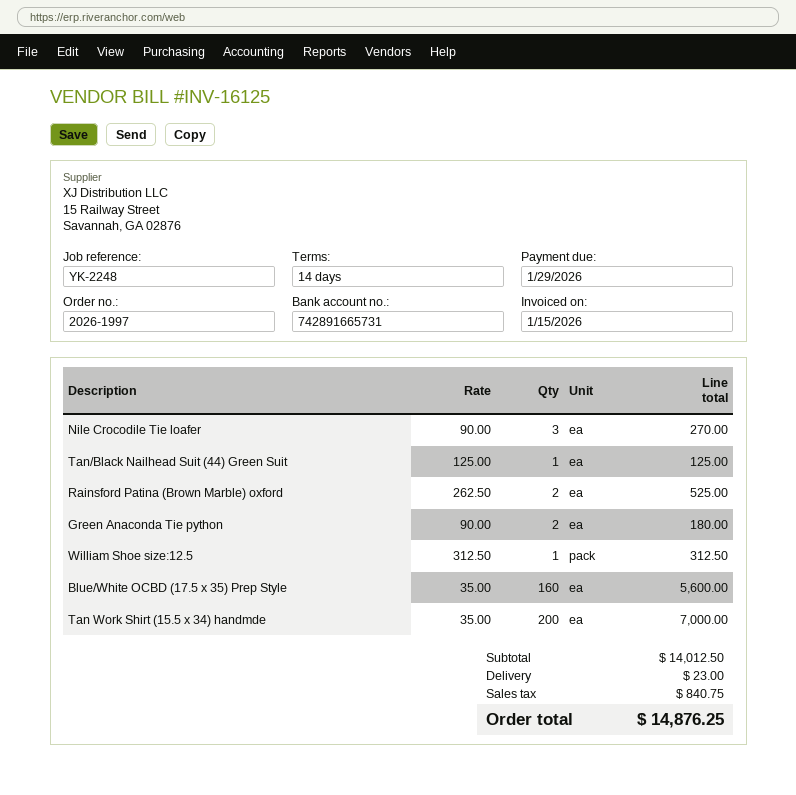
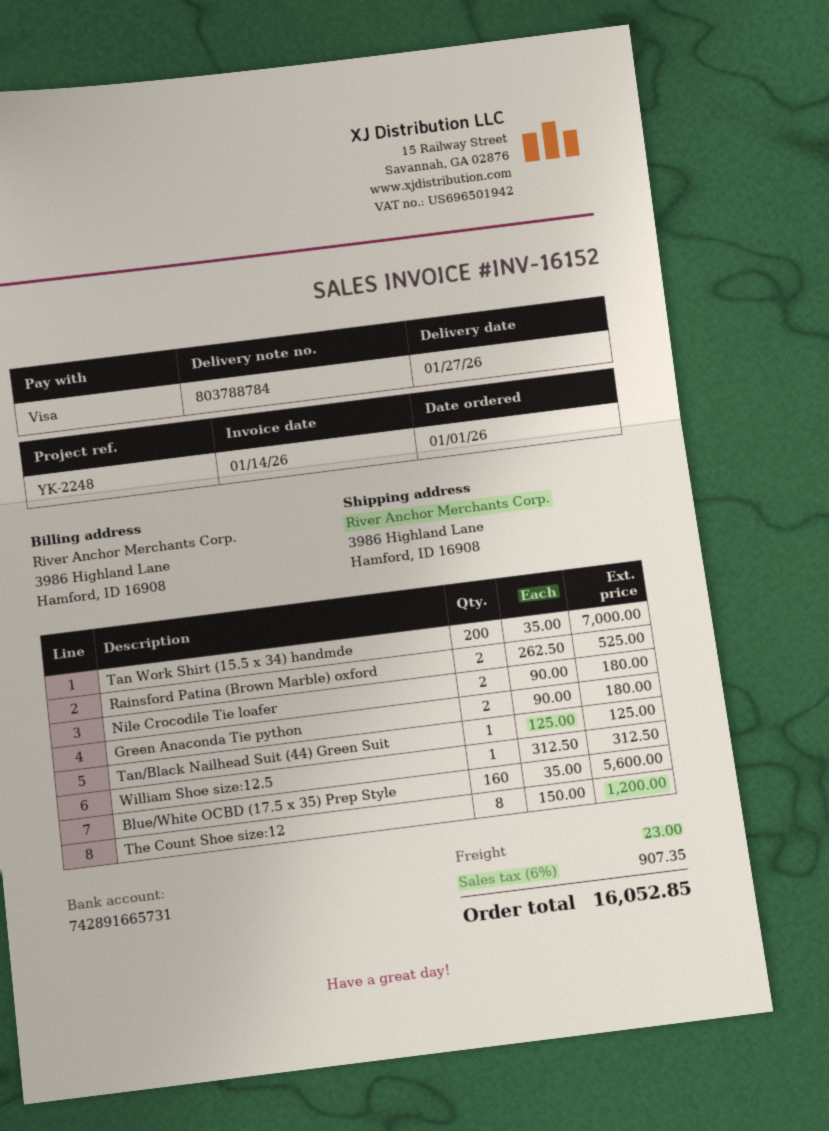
invoice number: INV-16125 -> INV-16152
invoice date: 2026-01-15 -> 2026-01-14
Nile Crocodile Tie loafer: 3 x 90.00 = 270.00 -> 2 x 90.00 = 180.00
The Count Shoe size:12: none -> 8 x 150.00 = 1200.00
tax: 840.75 -> 907.35
total: 14876.25 -> 16052.85

